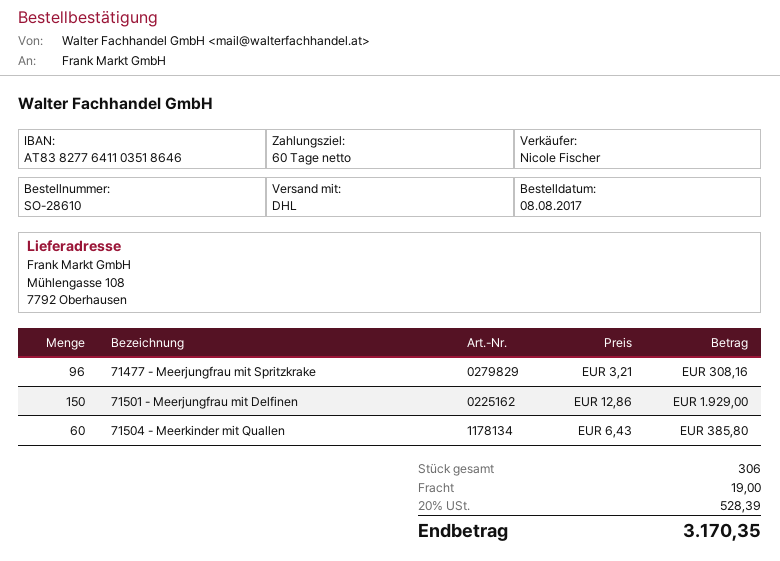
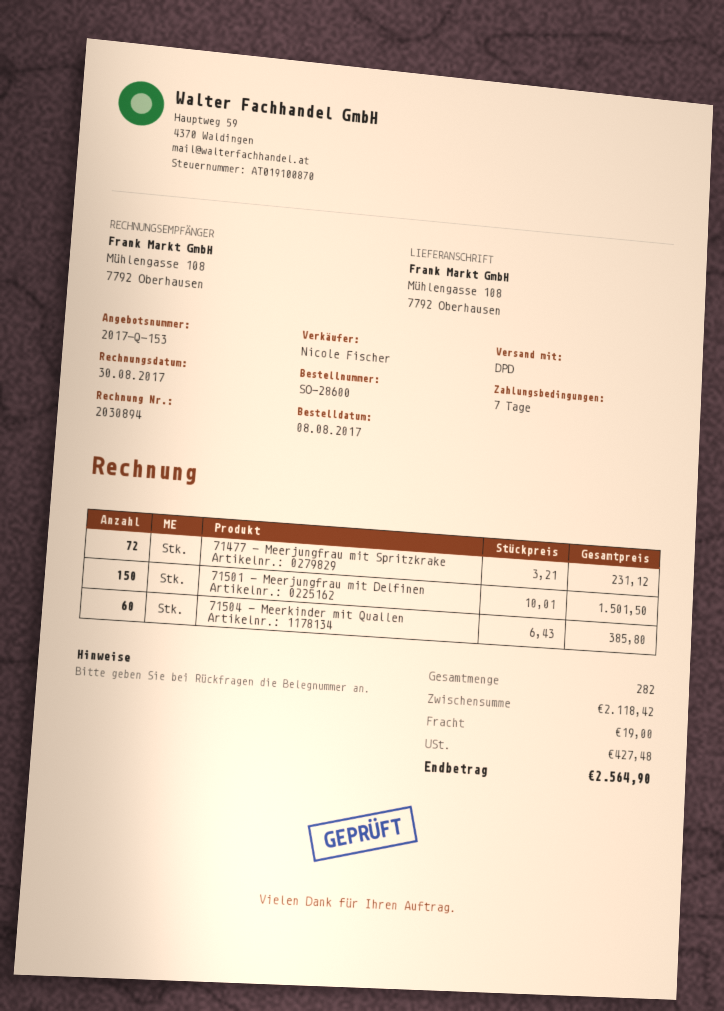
order number: SO-28610 -> SO-28600
payment terms: 60 days -> 7 days
shipping method: DHL -> DPD
71477 - Meerjungfrau mit Spritzkrake: 96 x 3.21 = 308.16 -> 72 x 3.21 = 231.12
71501 - Meerjungfrau mit Delfinen: 150 x 12.86 = 1929.00 -> 150 x 10.01 = 1501.50
total quantity: 306 -> 282
tax: 528.39 -> 427.48
total: 3170.35 -> 2564.90

